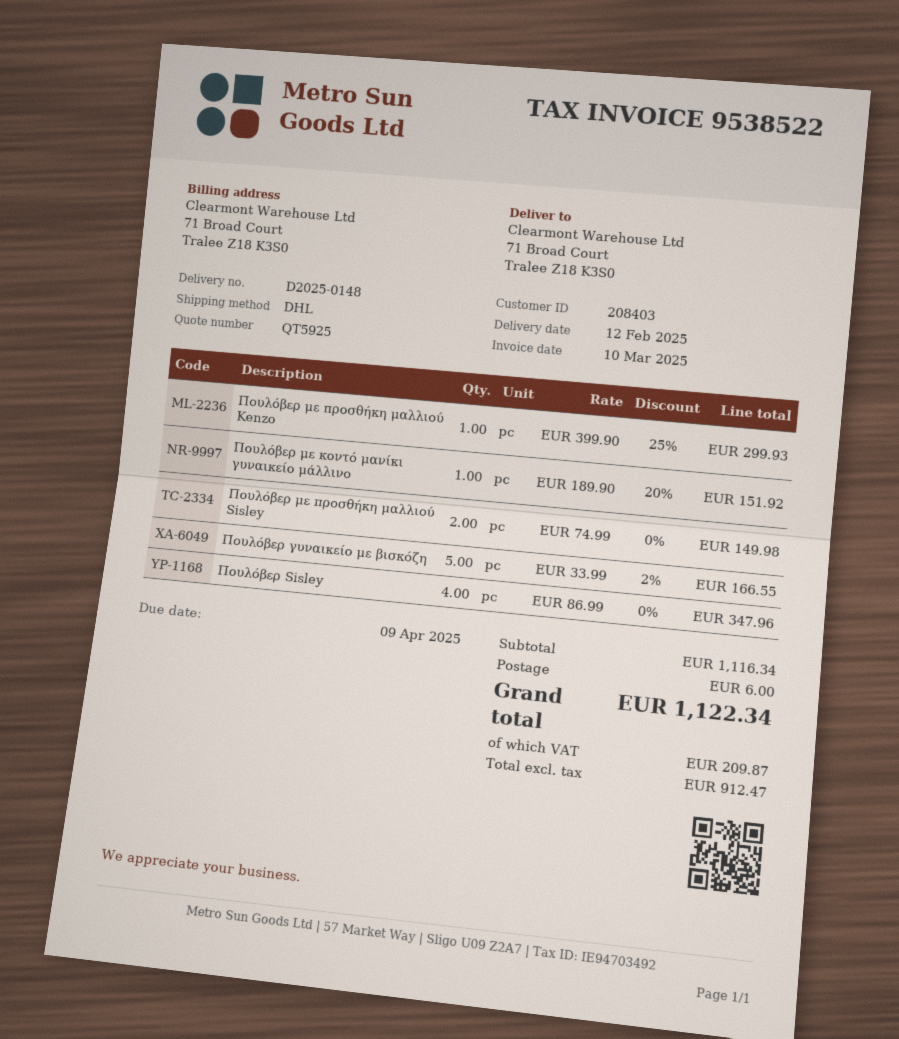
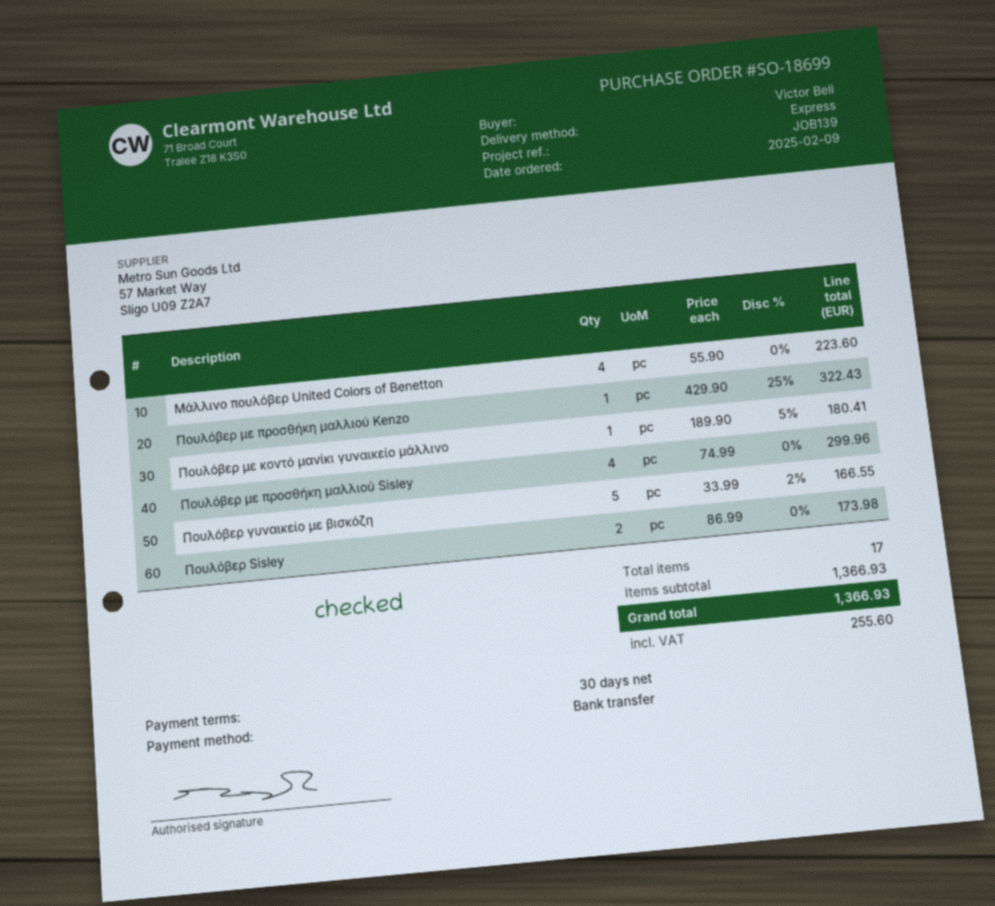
shipping method: DHL -> express
Πουλόβερ με προσθήκη μαλλιού Kenzo: 1 x 399.90 - 25% = 299.93 -> 1 x 429.90 - 25% = 322.43
Πουλόβερ με κοντό μανίκι γυναικείο μάλλινο: 1 x 189.90 - 20% = 151.92 -> 1 x 189.90 - 5% = 180.41
Πουλόβερ με προσθήκη μαλλιού Sisley: 2 x 74.99 = 149.98 -> 4 x 74.99 = 299.96
Πουλόβερ Sisley: 4 x 86.99 = 347.96 -> 2 x 86.99 = 173.98
Μάλλινο πουλόβερ United Colors of Benetton: none -> 4 x 55.90 = 223.60
subtotal: 1116.34 -> 1366.93
shipping: 6.00 -> none
tax: 209.87 -> 255.60
total: 1122.34 -> 1366.93

